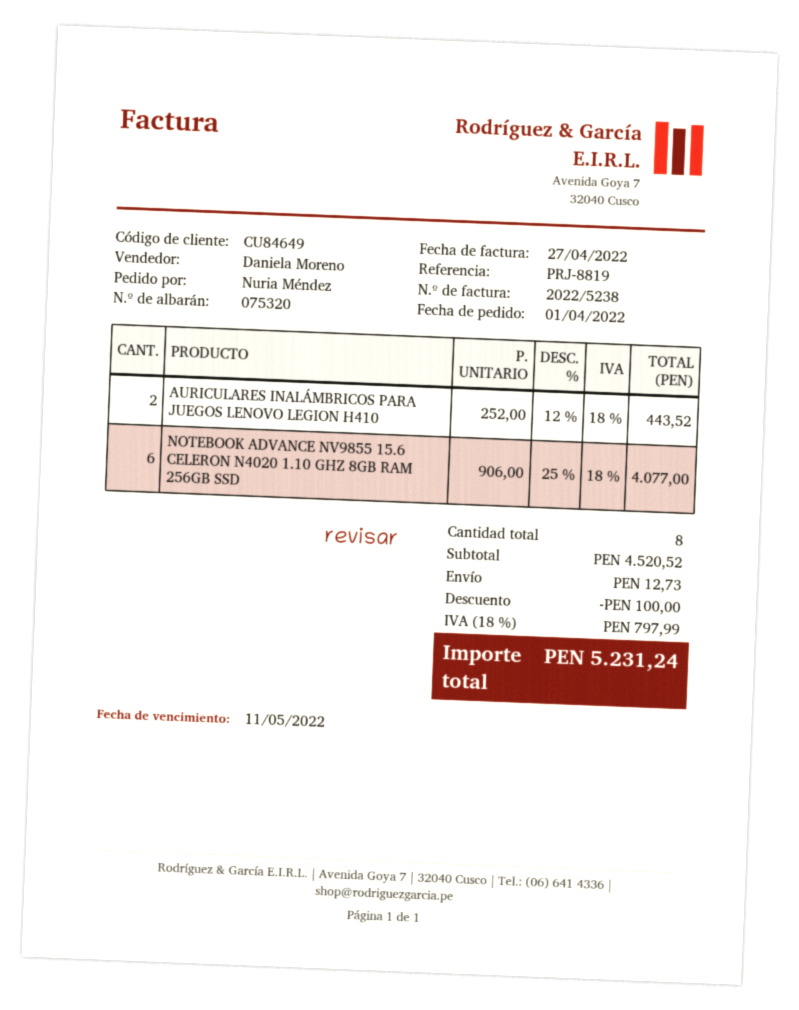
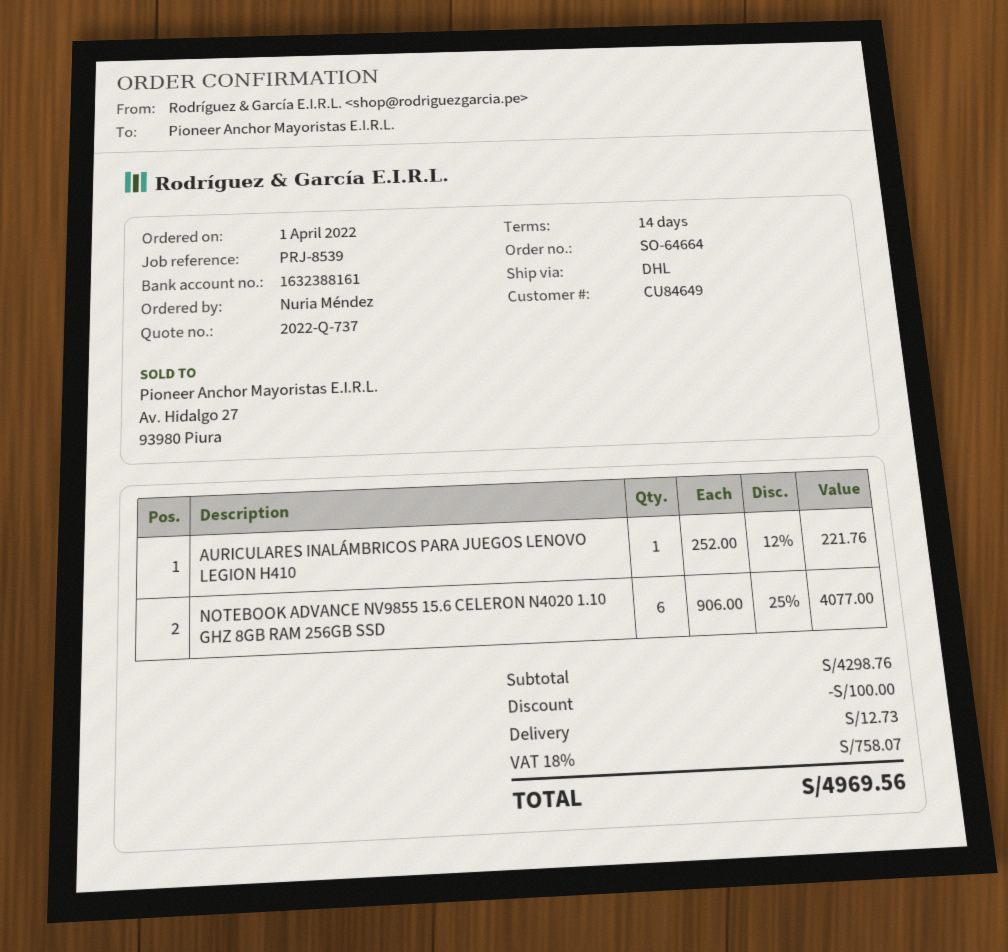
reference: PRJ-8819 -> PRJ-8539
AURICULARES INALÁMBRICOS PARA JUEGOS LENOVO LEGION H410: 2 x 252.00 - 12% = 443.52 -> 1 x 252.00 - 12% = 221.76
subtotal: 4520.52 -> 4298.76
tax: 18% = 797.99 -> 18% = 758.07
total: 5231.24 -> 4969.56

